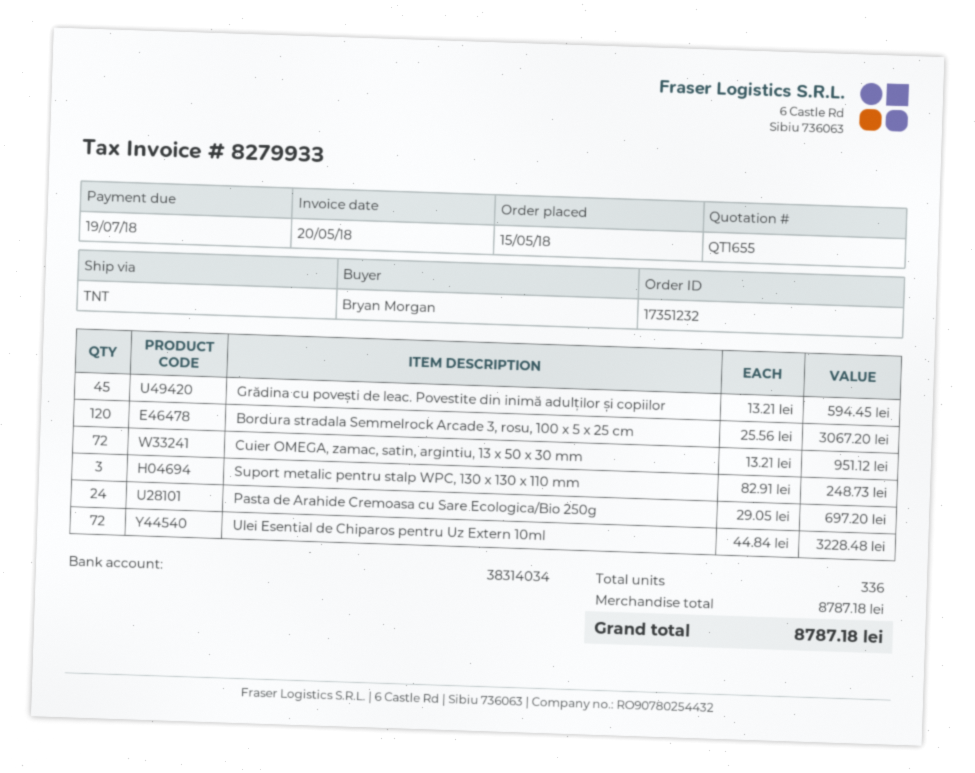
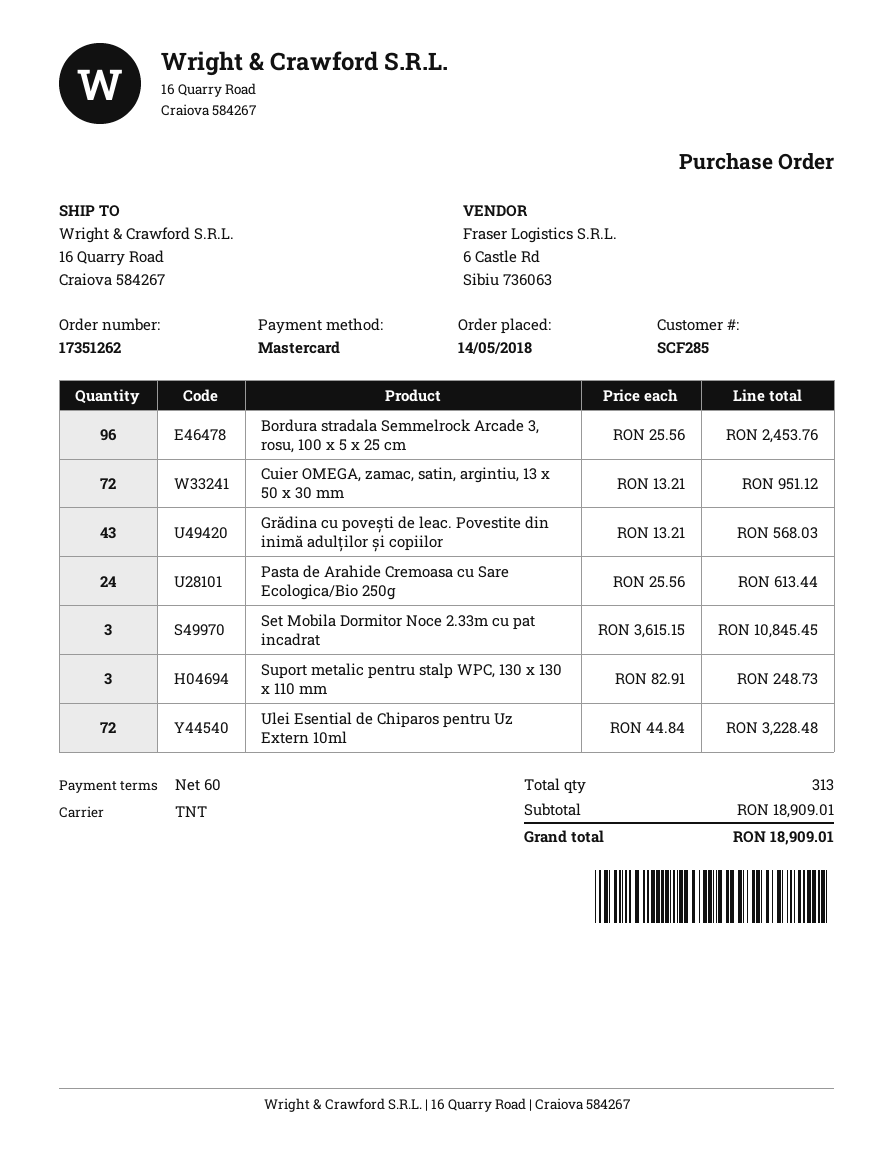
order number: 17351232 -> 17351262
order date: 2018-05-15 -> 2018-05-14
Grădina cu povești de leac. Povestite din inimă adulților și copiilor: 45 x 13.21 = 594.45 -> 43 x 13.21 = 568.03
Bordura stradala Semmelrock Arcade 3, rosu, 100 x 5 x 25 cm: 120 x 25.56 = 3067.20 -> 96 x 25.56 = 2453.76
Pasta de Arahide Cremoasa cu Sare Ecologica/Bio 250g: 24 x 29.05 = 697.20 -> 24 x 25.56 = 613.44
Set Mobila Dormitor Noce 2.33m cu pat incadrat: none -> 3 x 3615.15 = 10845.45
total quantity: 336 -> 313
subtotal: 8787.18 -> 18909.01
total: 8787.18 -> 18909.01

